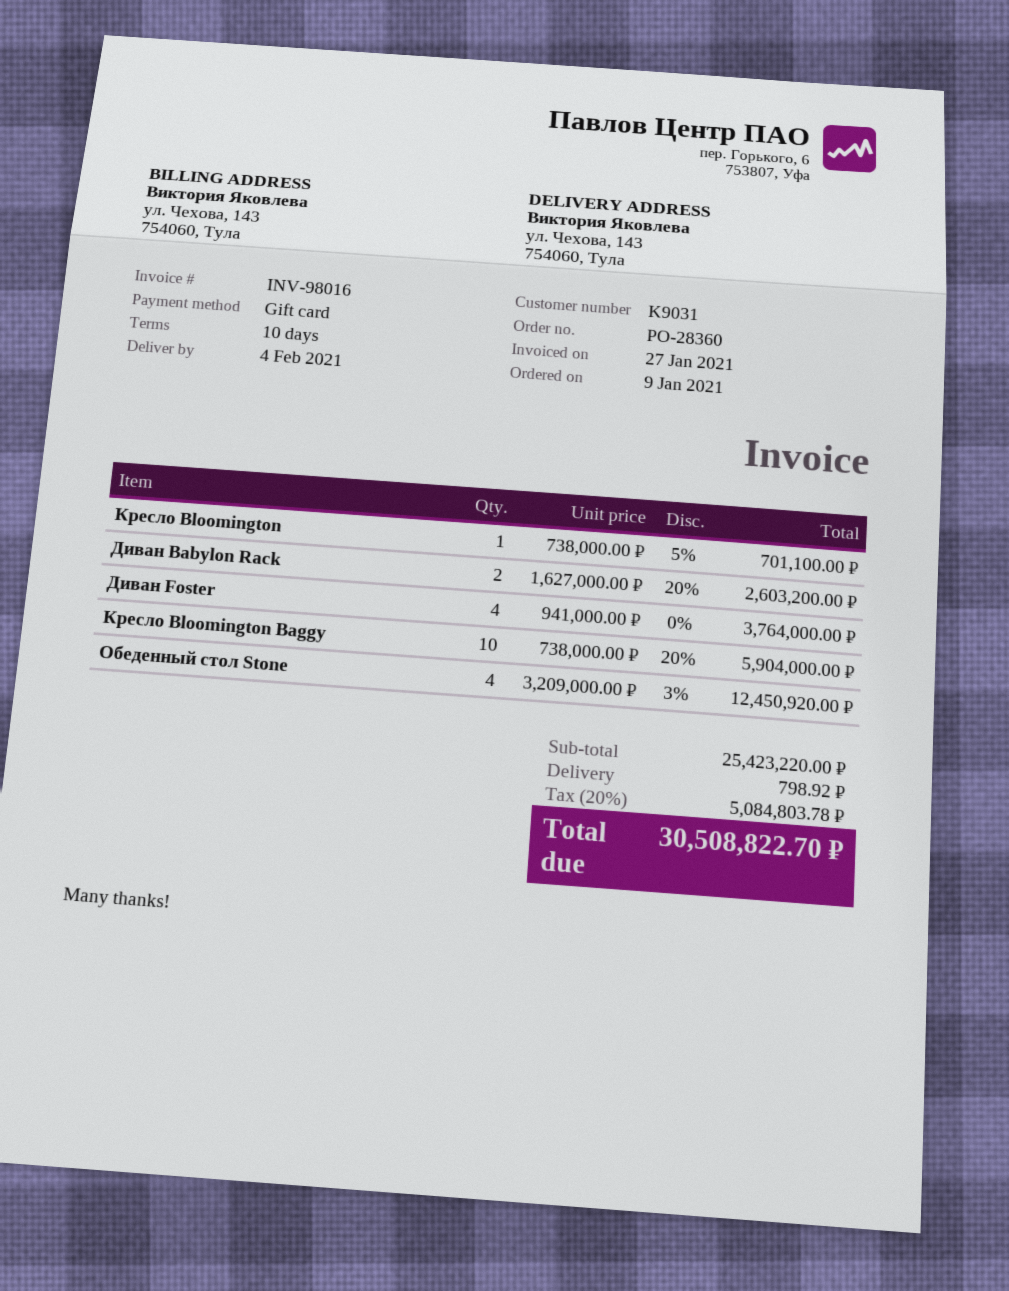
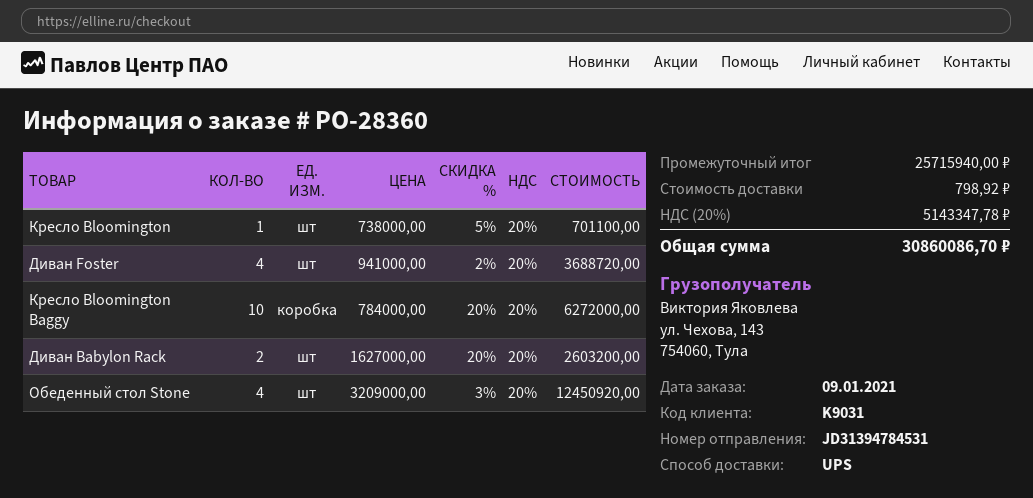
Диван Foster: 4 x 941000.00 = 3764000.00 -> 4 x 941000.00 - 2% = 3688720.00
Кресло Bloomington Baggy: 10 x 738000.00 - 20% = 5904000.00 -> 10 x 784000.00 - 20% = 6272000.00
subtotal: 25423220.00 -> 25715940.00
tax: 20% = 5084803.78 -> 20% = 5143347.78
total: 30508822.70 -> 30860086.70

